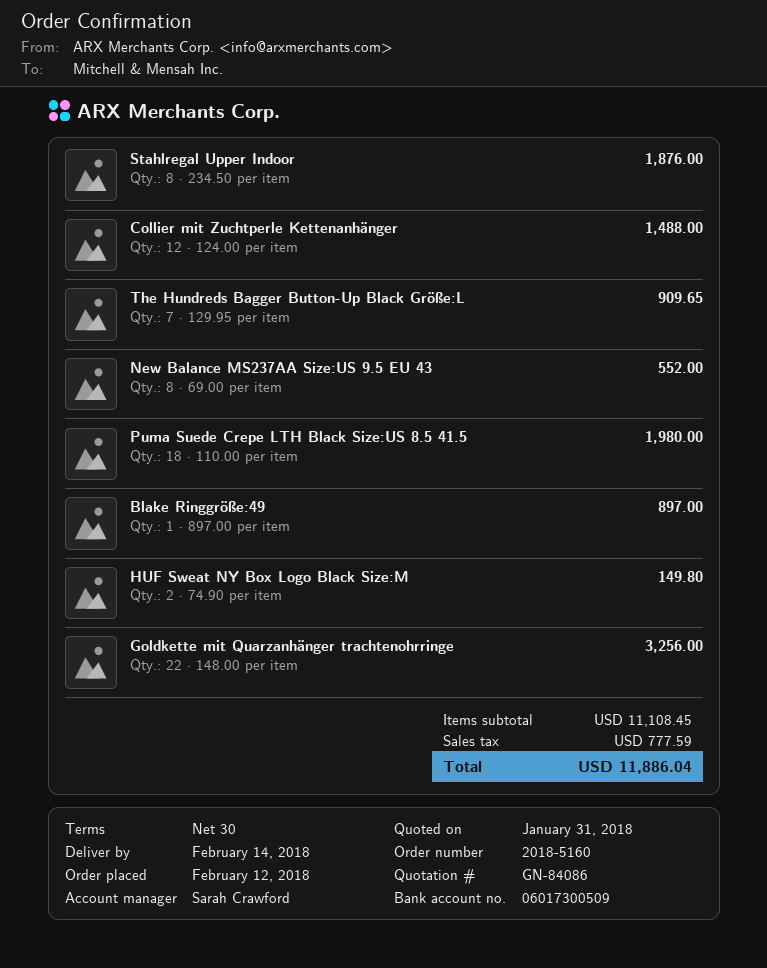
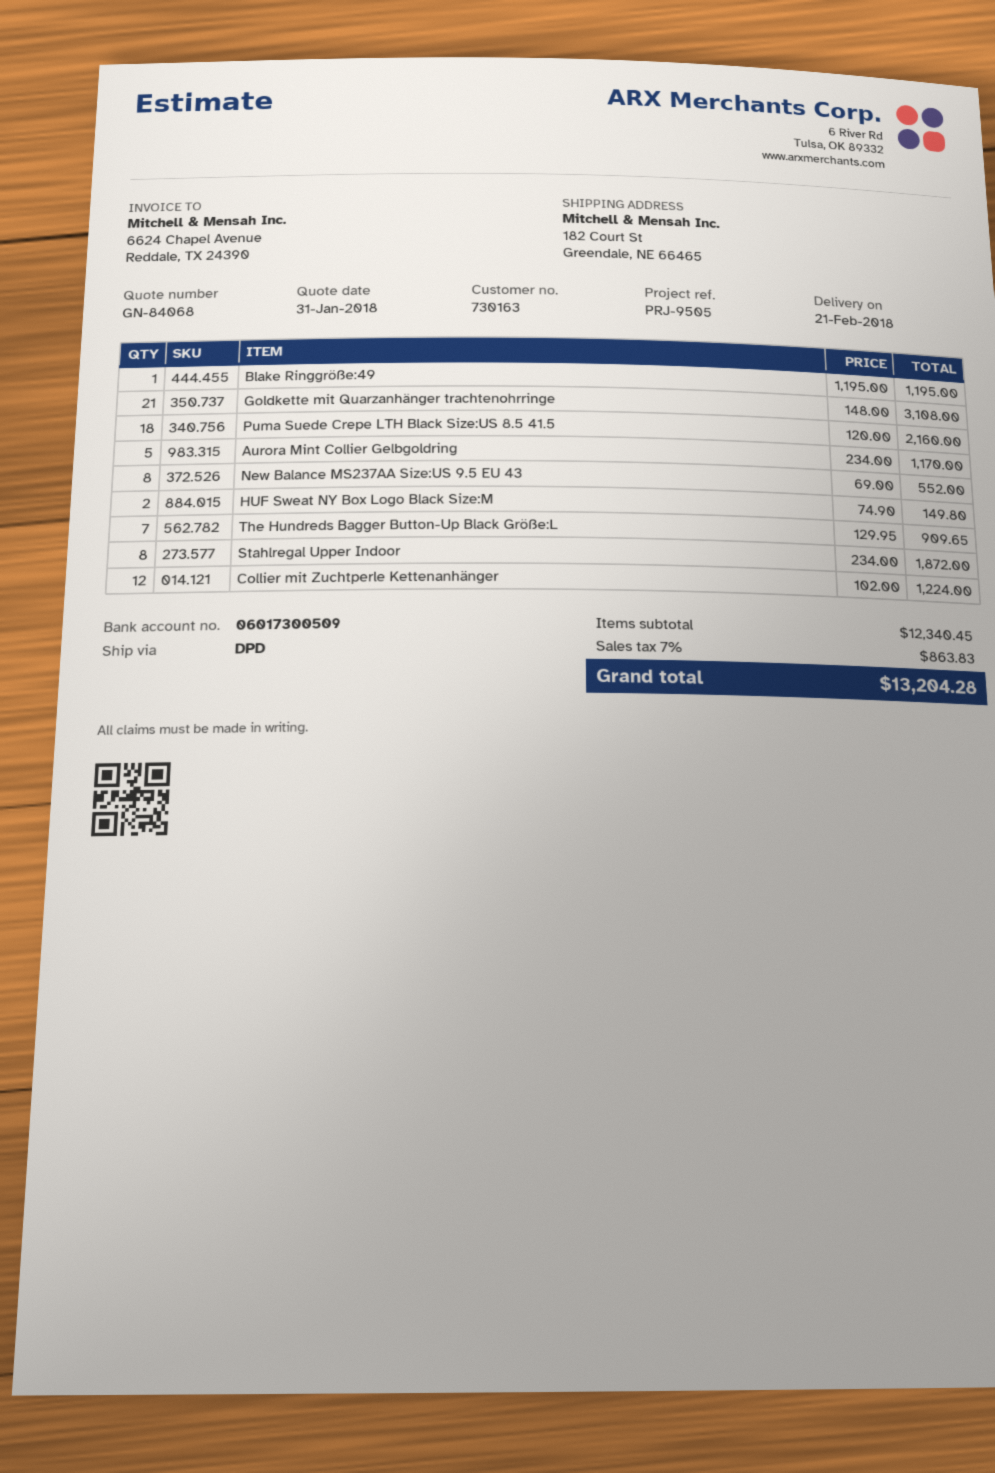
quote number: GN-84086 -> GN-84068
delivery date: 2018-02-14 -> 2018-02-21
Stahlregal Upper Indoor: 8 x 234.50 = 1876.00 -> 8 x 234.00 = 1872.00
Collier mit Zuchtperle Kettenanhänger: 12 x 124.00 = 1488.00 -> 12 x 102.00 = 1224.00
Puma Suede Crepe LTH Black Size:US 8.5 41.5: 18 x 110.00 = 1980.00 -> 18 x 120.00 = 2160.00
Blake Ringgröße:49: 1 x 897.00 = 897.00 -> 1 x 1195.00 = 1195.00
Goldkette mit Quarzanhänger trachtenohrringe: 22 x 148.00 = 3256.00 -> 21 x 148.00 = 3108.00
Aurora Mint Collier Gelbgoldring: none -> 5 x 234.00 = 1170.00
subtotal: 11108.45 -> 12340.45
tax: 777.59 -> 863.83
total: 11886.04 -> 13204.28

